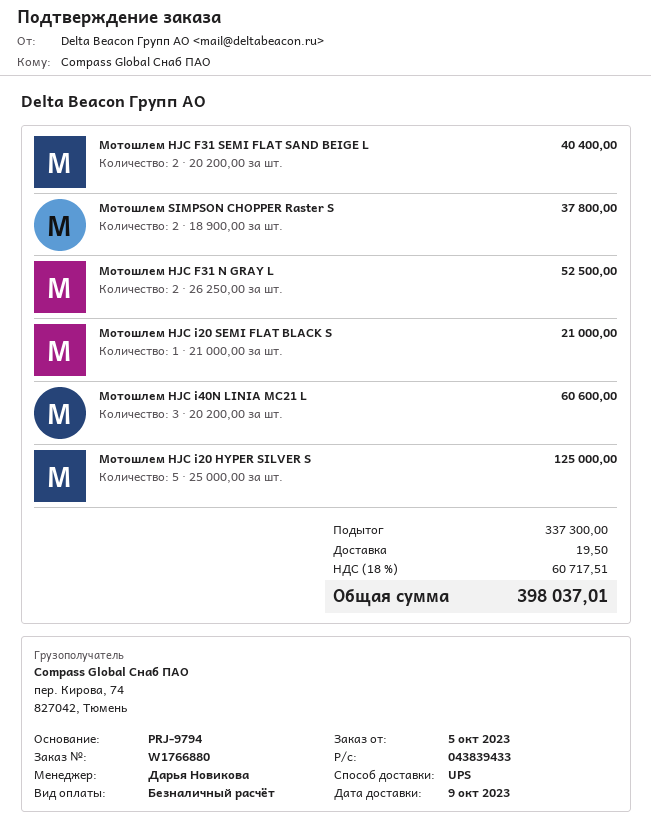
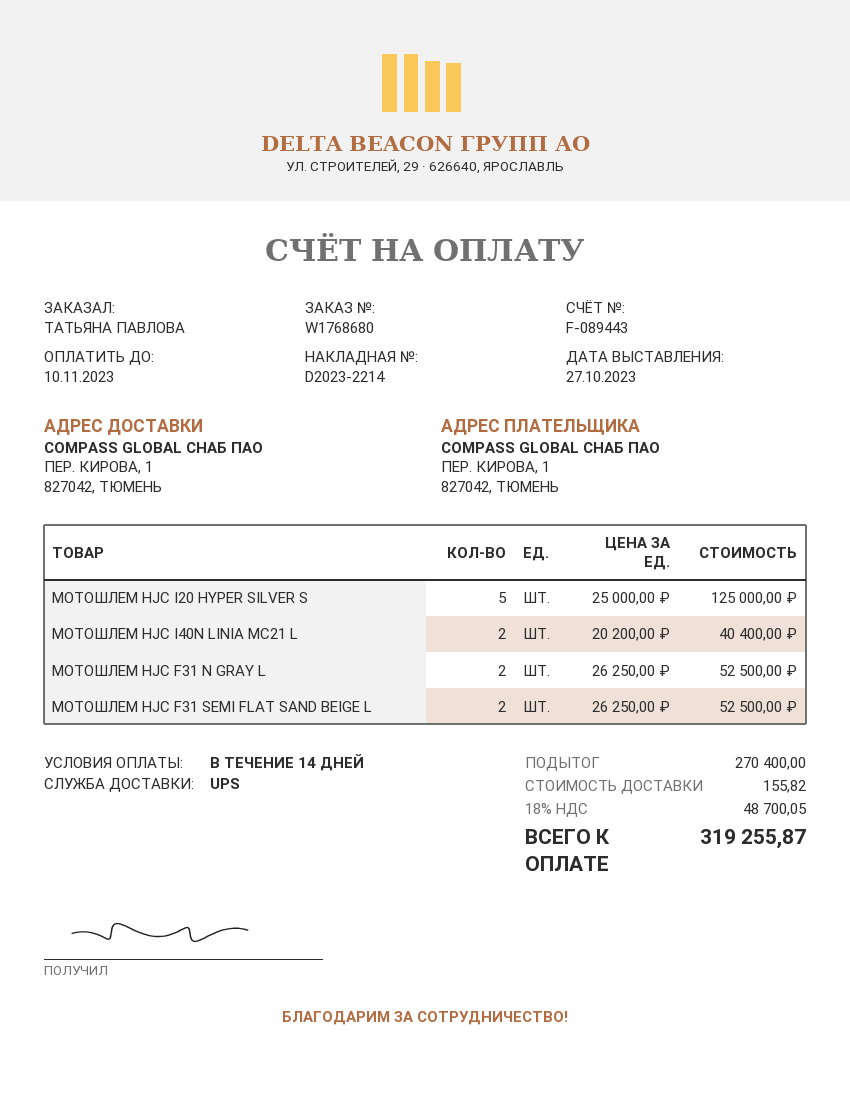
order number: W1766880 -> W1768680
ship to: пер. Кирова, 74, 827042, Тюмень -> ПЕР. КИРОВА, 1, 827042, ТЮМЕНЬ
Мотошлем HJC F31 SEMI FLAT SAND BEIGE L: 2 x 20200.00 = 40400.00 -> 2 x 26250.00 = 52500.00
Мотошлем SIMPSON CHOPPER Raster S: 2 x 18900.00 = 37800.00 -> none
Мотошлем HJC i20 SEMI FLAT BLACK S: 1 x 21000.00 = 21000.00 -> none
Мотошлем HJC i40N LINIA MC21 L: 3 x 20200.00 = 60600.00 -> 2 x 20200.00 = 40400.00
subtotal: 337300.00 -> 270400.00
shipping: 19.50 -> 155.82
tax: 18% = 60717.51 -> 18% = 48700.05
total: 398037.01 -> 319255.87

